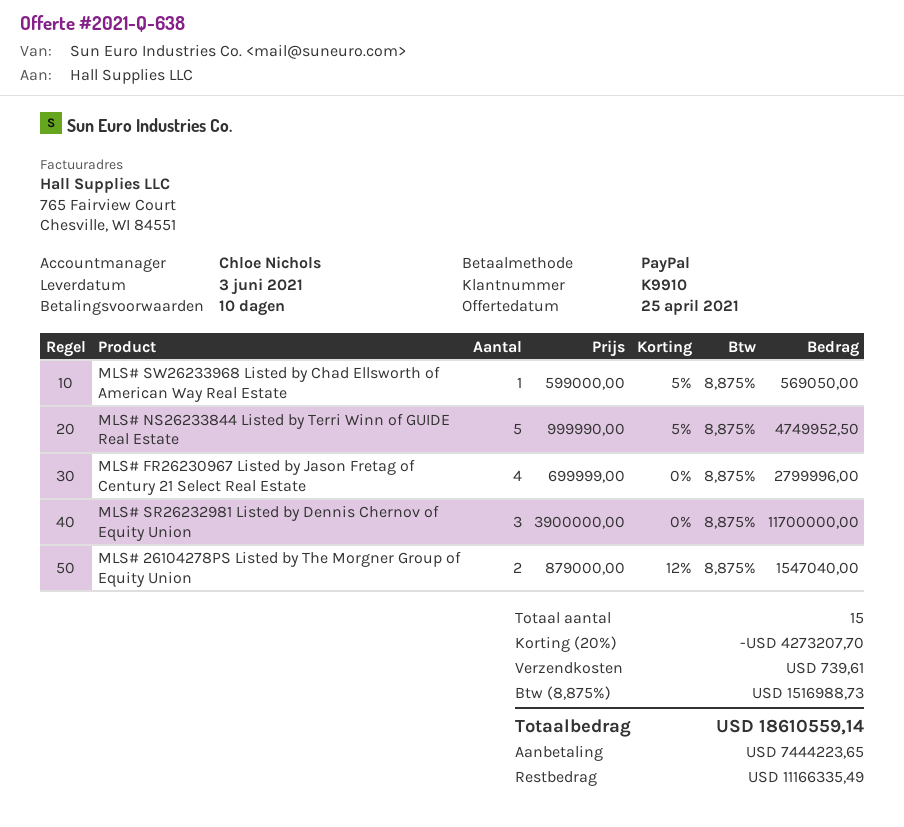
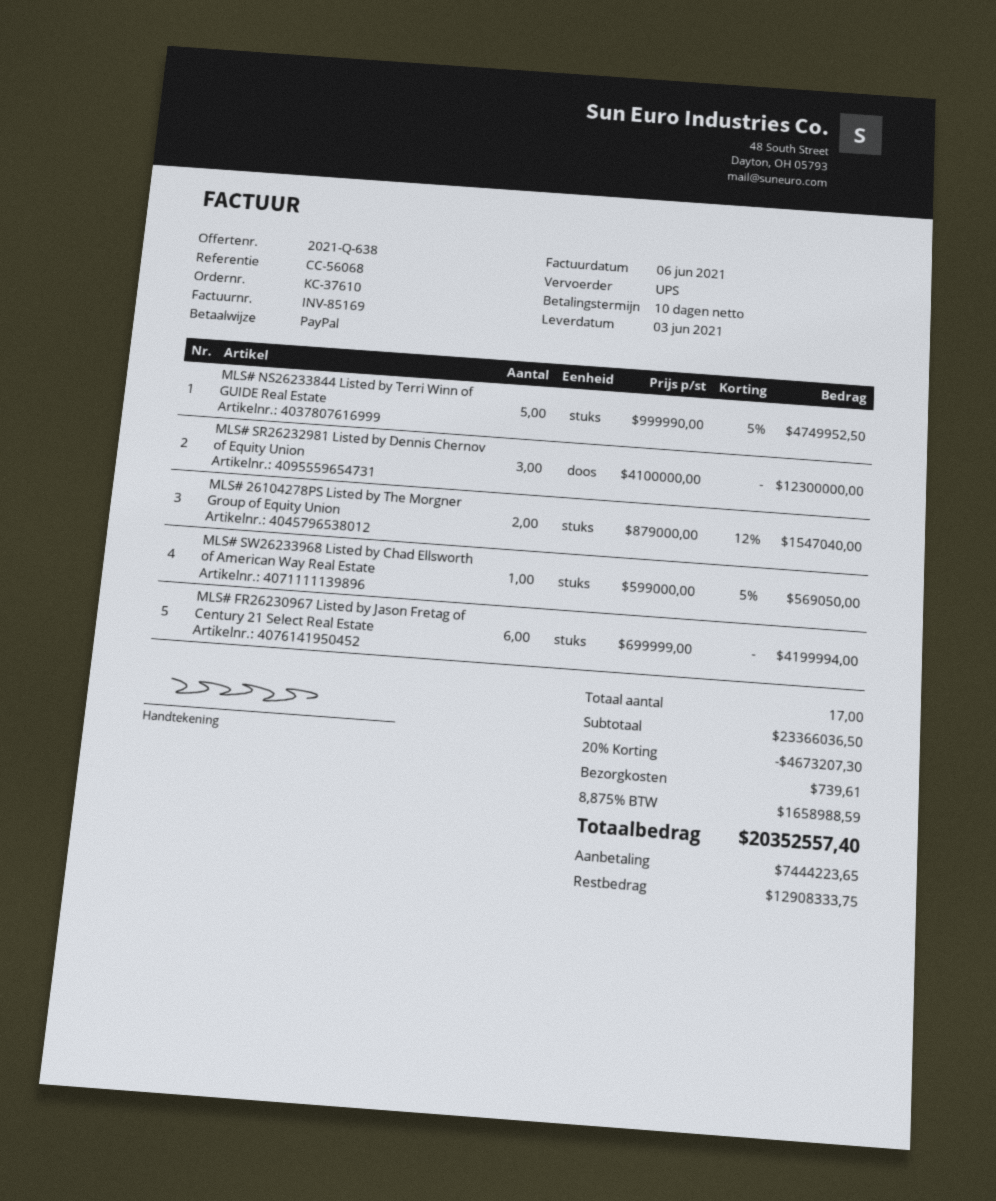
MLS# FR26230967 Listed by Jason Fretag of Century 21 Select Real Estate: 4 x 699999.00 = 2799996.00 -> 6 x 699999.00 = 4199994.00
MLS# SR26232981 Listed by Dennis Chernov of Equity Union: 3 x 3900000.00 = 11700000.00 -> 3 x 4100000.00 = 12300000.00
total quantity: 15 -> 17
discount: 20% = 4273207.70 -> 20% = 4673207.30
tax: 8.875% = 1516988.73 -> 8.875% = 1658988.59
total: 18610559.14 -> 20352557.40
balance: 11166335.49 -> 12908333.75

